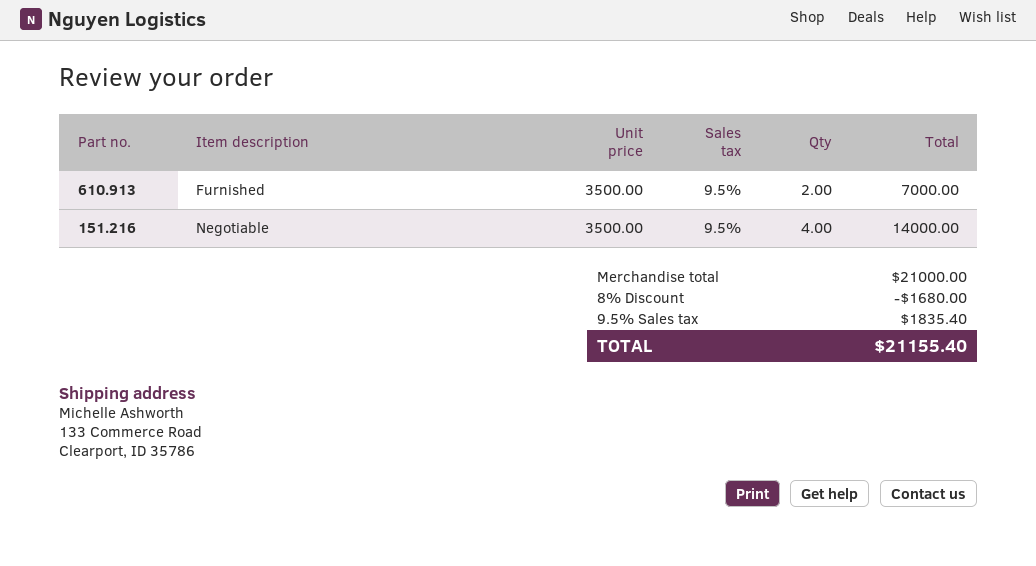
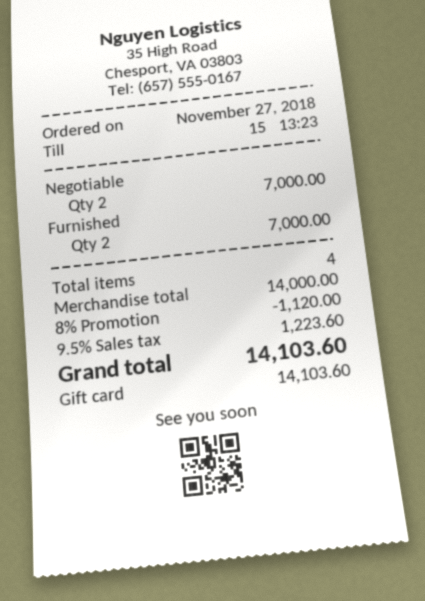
Negotiable: 4 for 14000.00 -> 2 for 7000.00
subtotal: 21000.00 -> 14000.00
discount: 8% = 1680.00 -> 8% = 1120.00
tax: 9.5% = 1835.40 -> 9.5% = 1223.60
total: 21155.40 -> 14103.60

